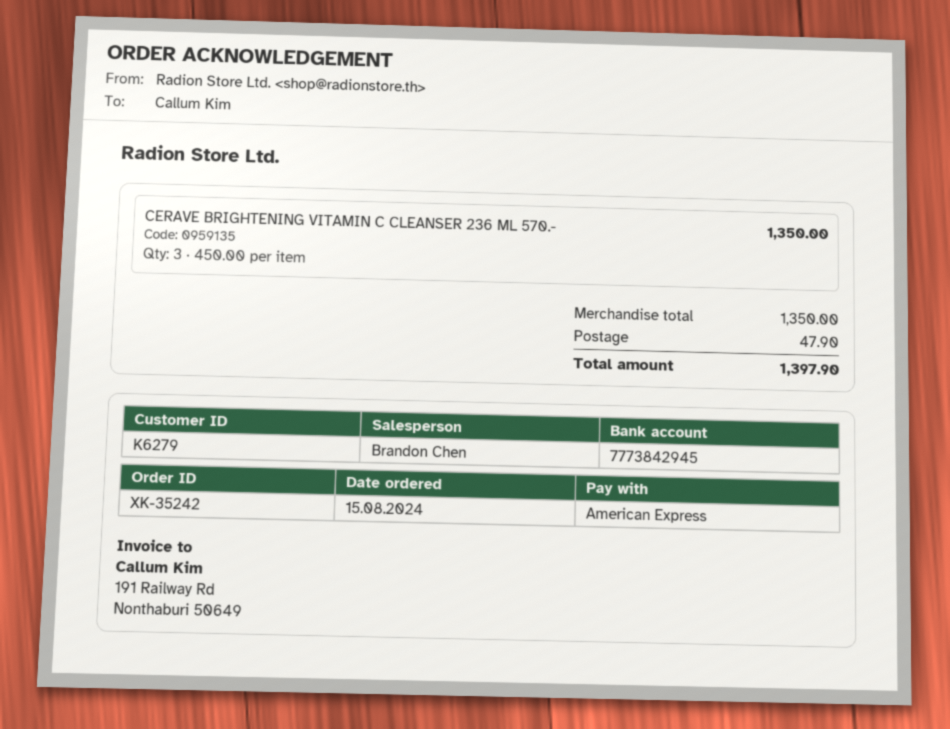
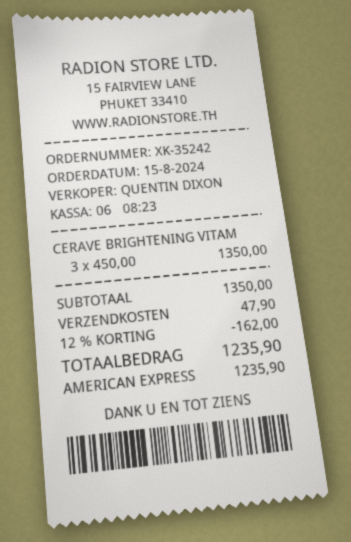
sales rep: Brandon Chen -> QUENTIN DIXON
discount: none -> 12% = 162.00
total: 1397.90 -> 1235.90

